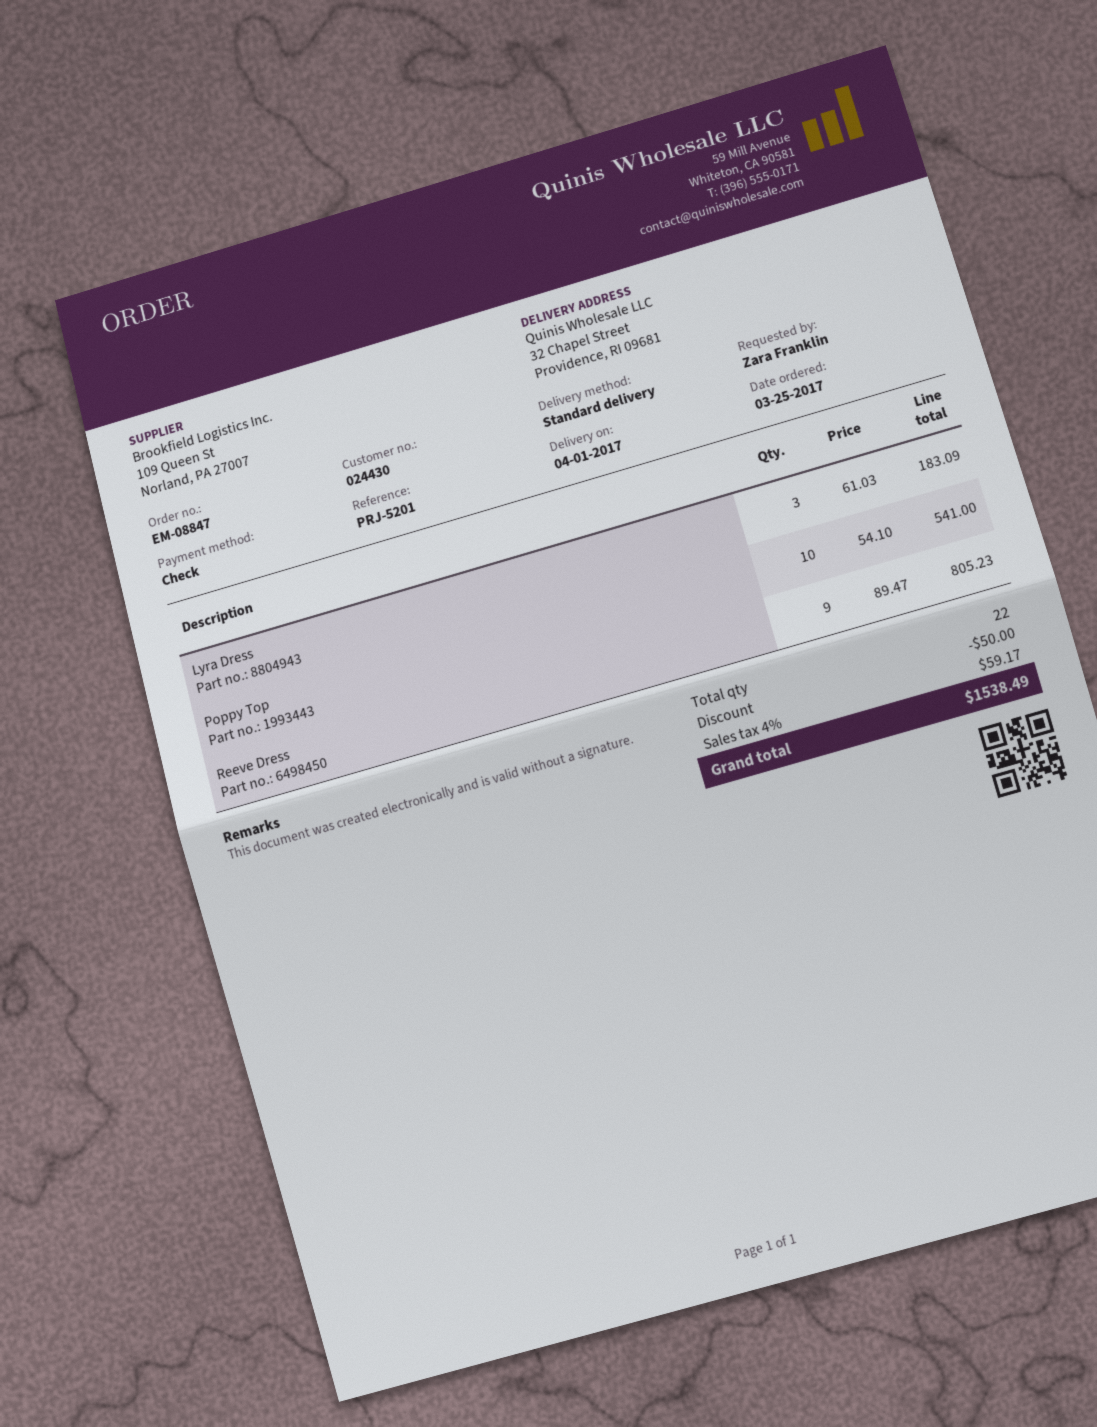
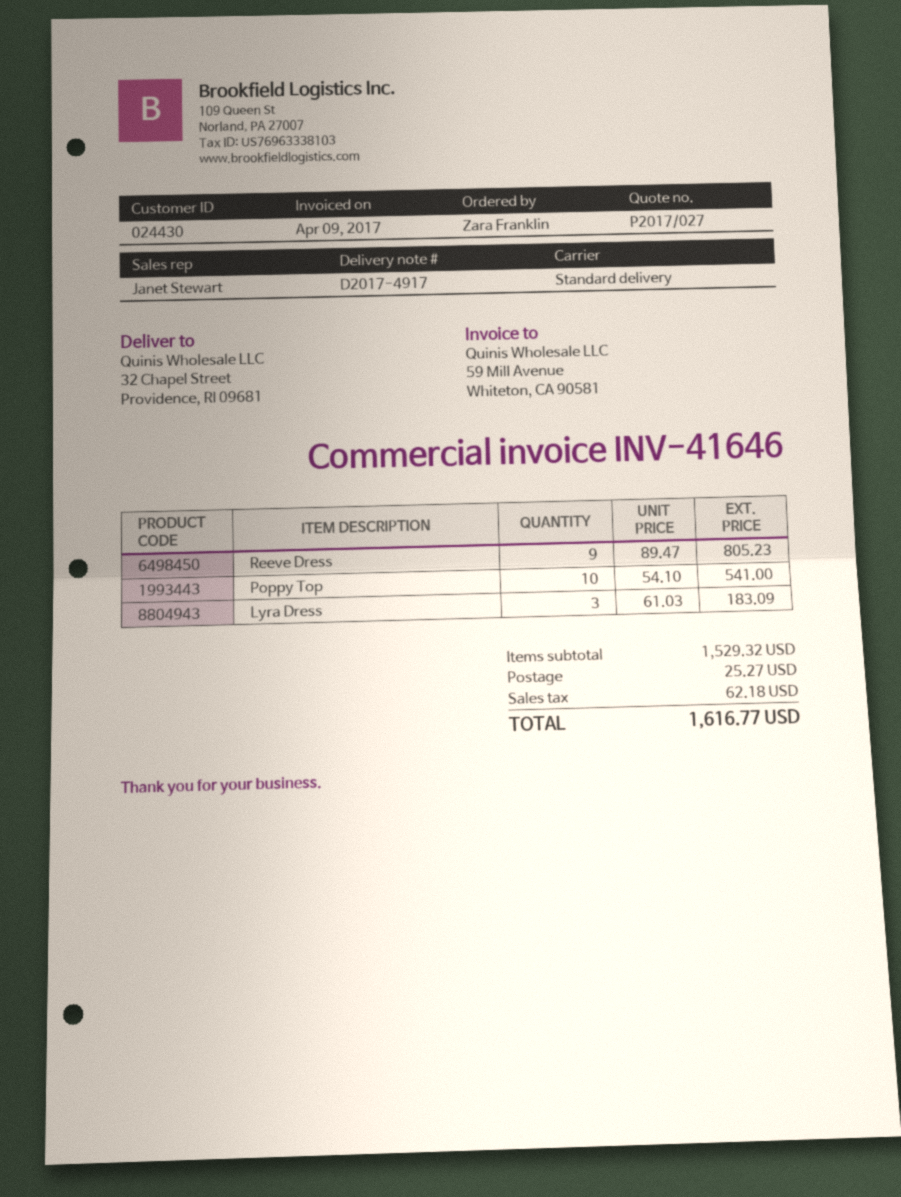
discount: 50.00 -> none
shipping: none -> 25.27
tax: 59.17 -> 62.18
total: 1538.49 -> 1616.77

